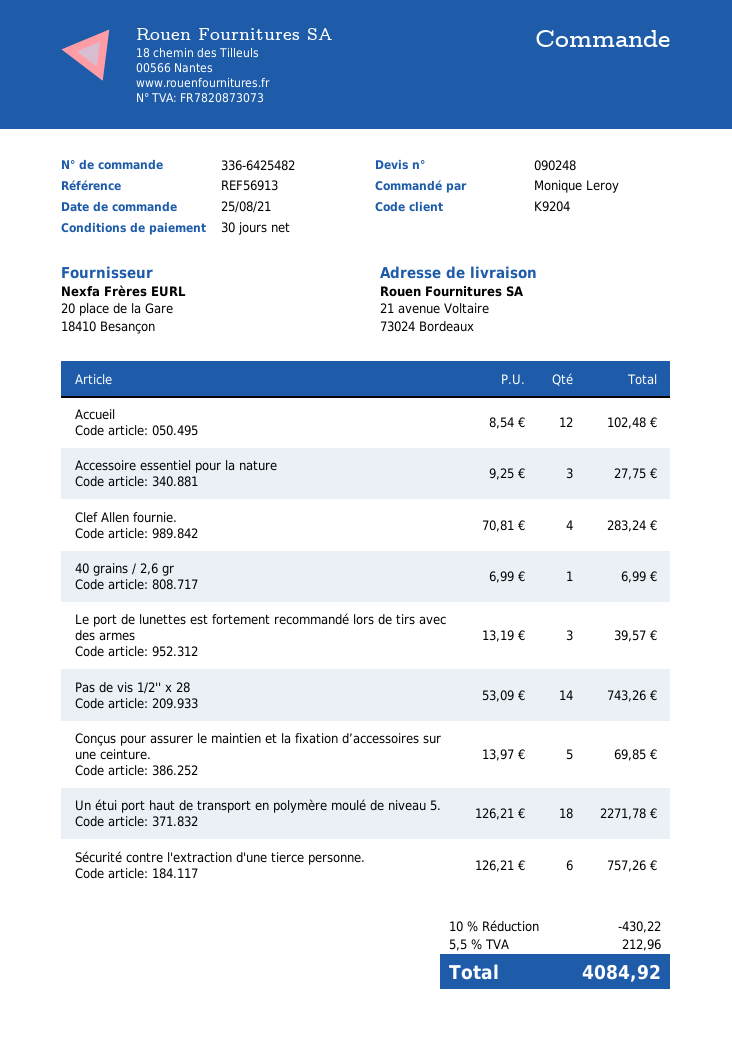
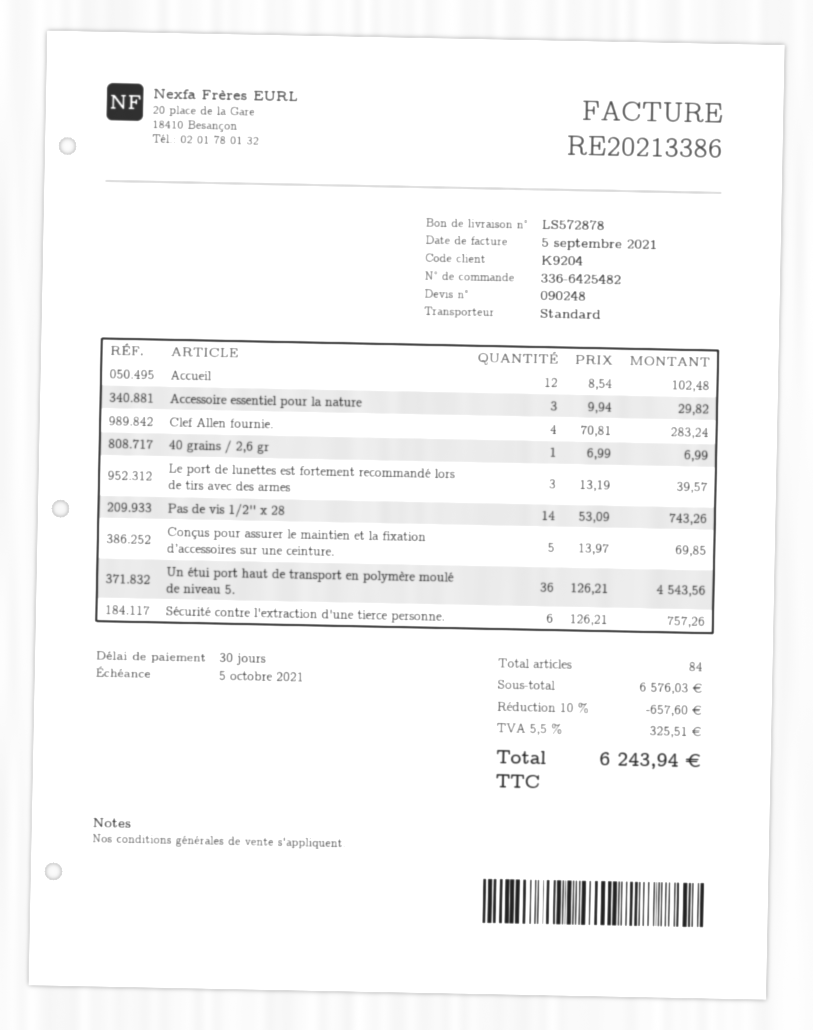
Accessoire essentiel pour la nature: 3 x 9.25 = 27.75 -> 3 x 9.94 = 29.82
Un étui port haut de transport en polymère moulé de niveau 5.: 18 x 126.21 = 2271.78 -> 36 x 126.21 = 4543.56
discount: 10% = 430.22 -> 10% = 657.60
tax: 5.5% = 212.96 -> 5.5% = 325.51
total: 4084.92 -> 6243.94

